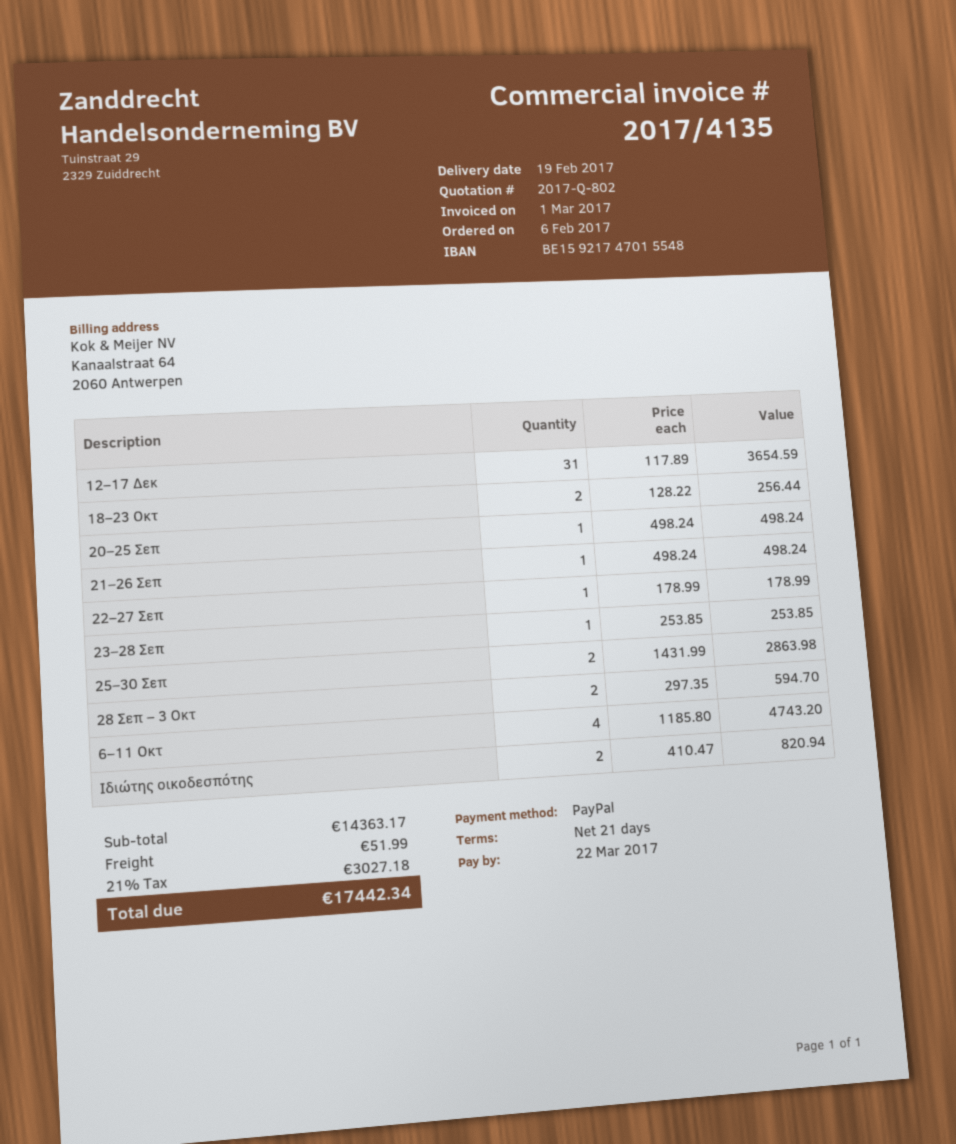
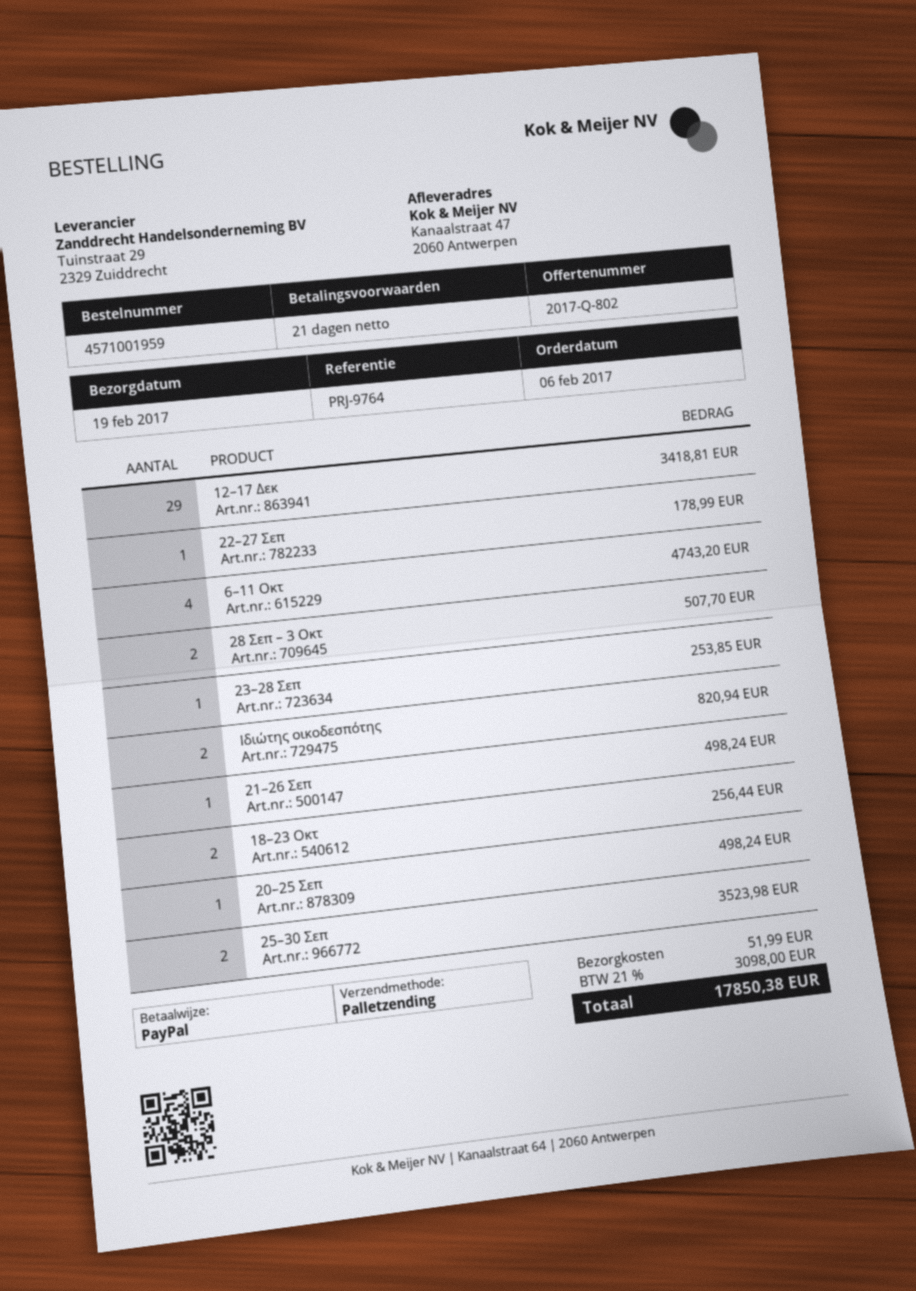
12–17 Δεκ: 31 for 3654.59 -> 29 for 3418.81
25–30 Σεπ: 2 for 2863.98 -> 2 for 3523.98
28 Σεπ – 3 Οκτ: 2 for 594.70 -> 2 for 507.70
tax: 21% = 3027.18 -> 21% = 3098.00
total: 17442.34 -> 17850.38

